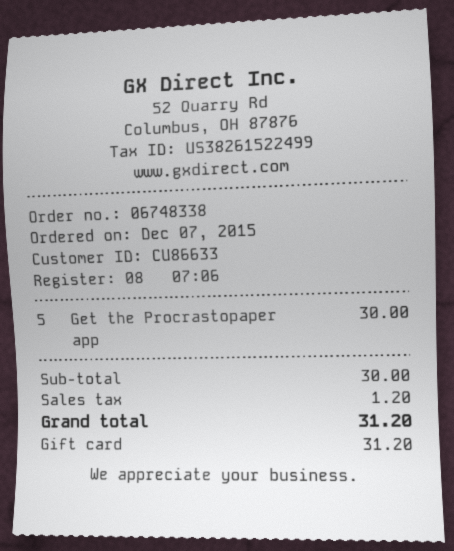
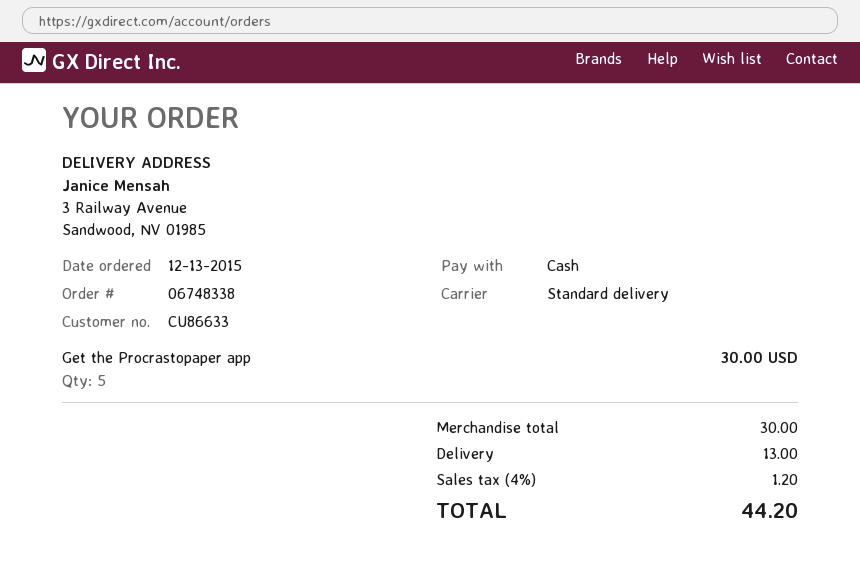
order date: 2015-12-07 -> 2015-12-13
payment method: gift card -> cash
shipping: none -> 13.00
total: 31.20 -> 44.20

